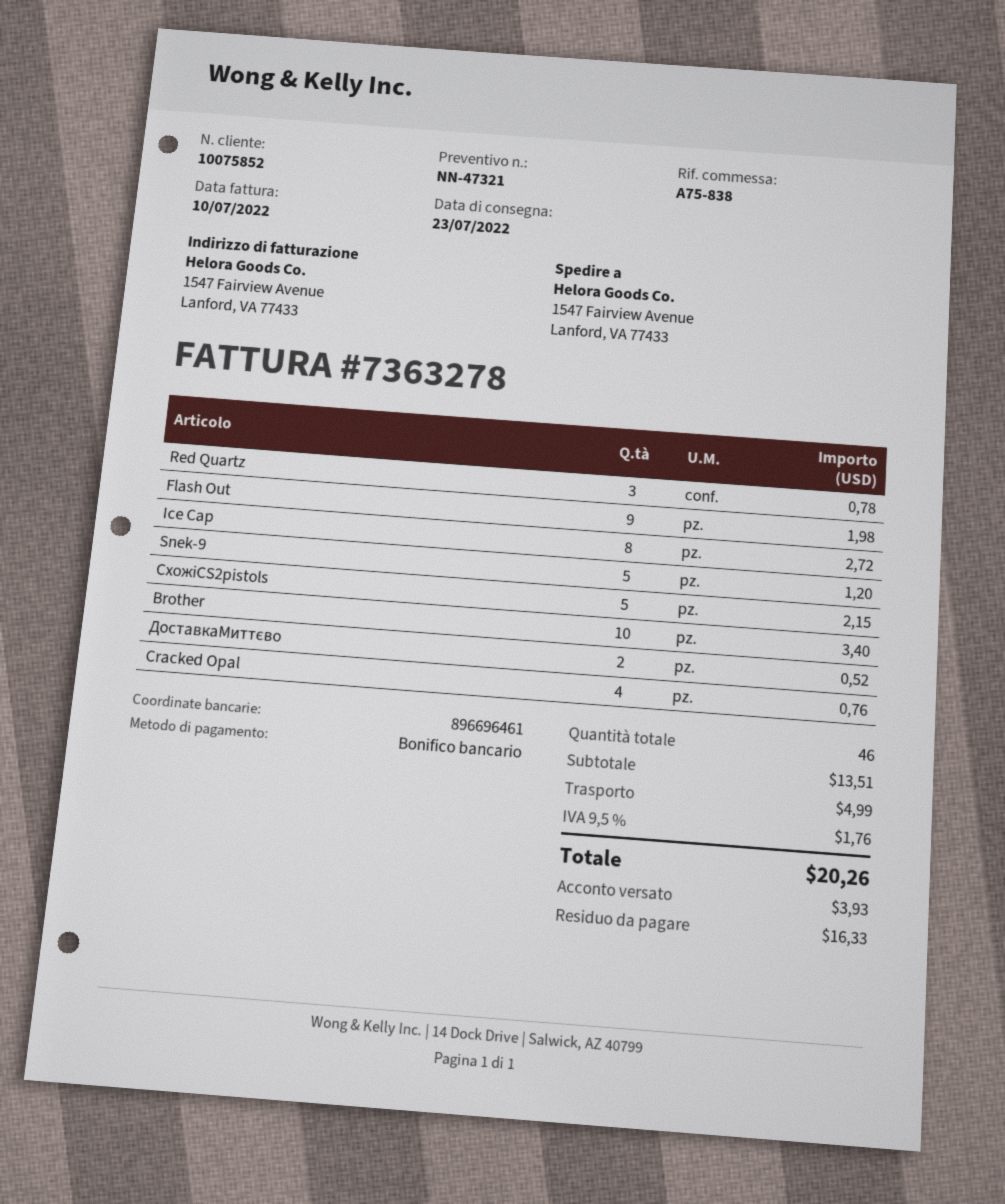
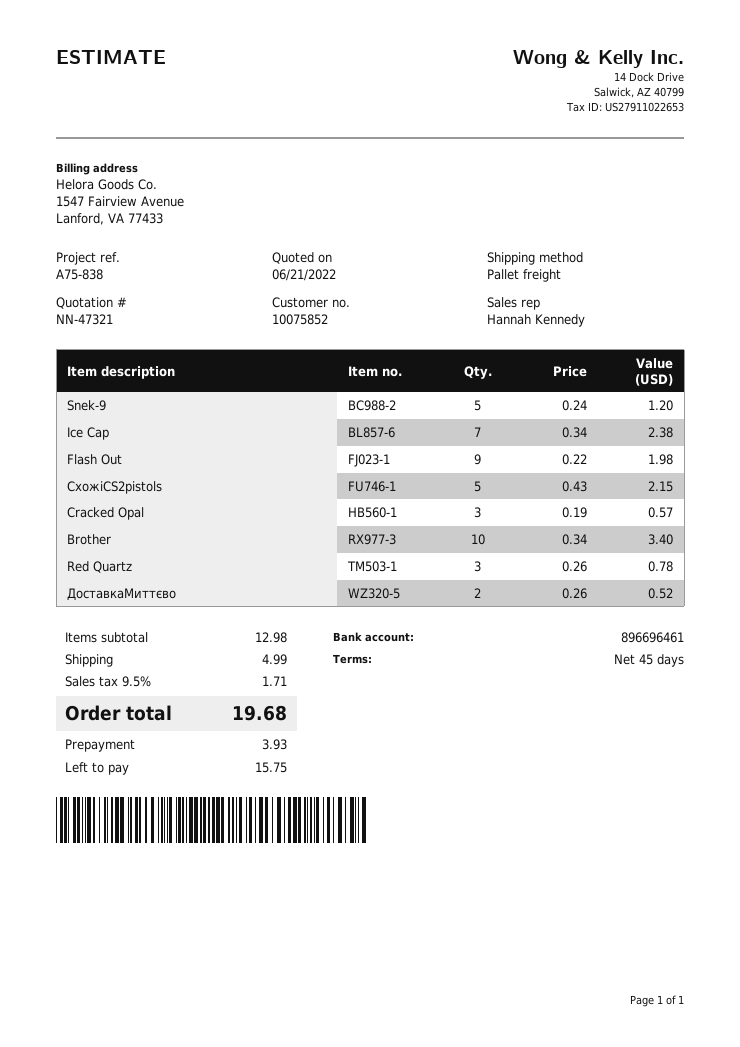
Ice Cap: 8 for 2.72 -> 7 for 2.38
Cracked Opal: 4 for 0.76 -> 3 for 0.57
subtotal: 13.51 -> 12.98
tax: 9.5% = 1.76 -> 9.5% = 1.71
total: 20.26 -> 19.68
balance: 16.33 -> 15.75

